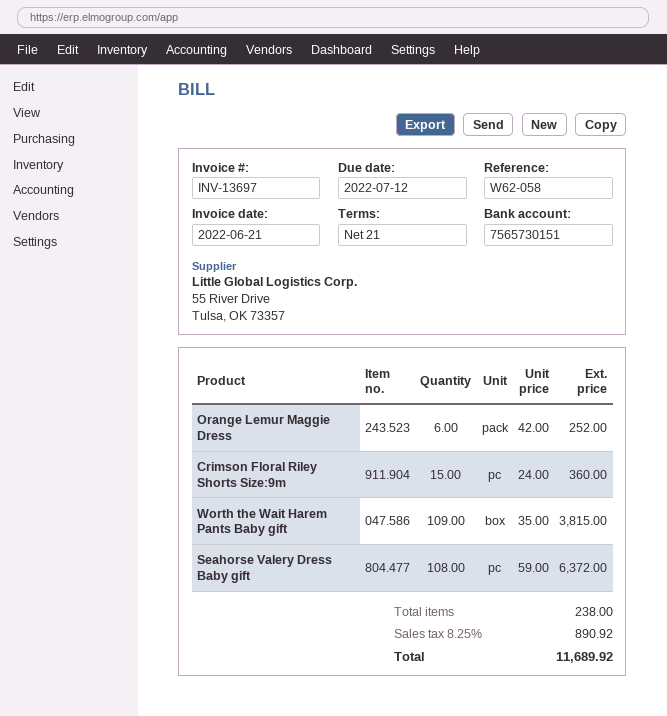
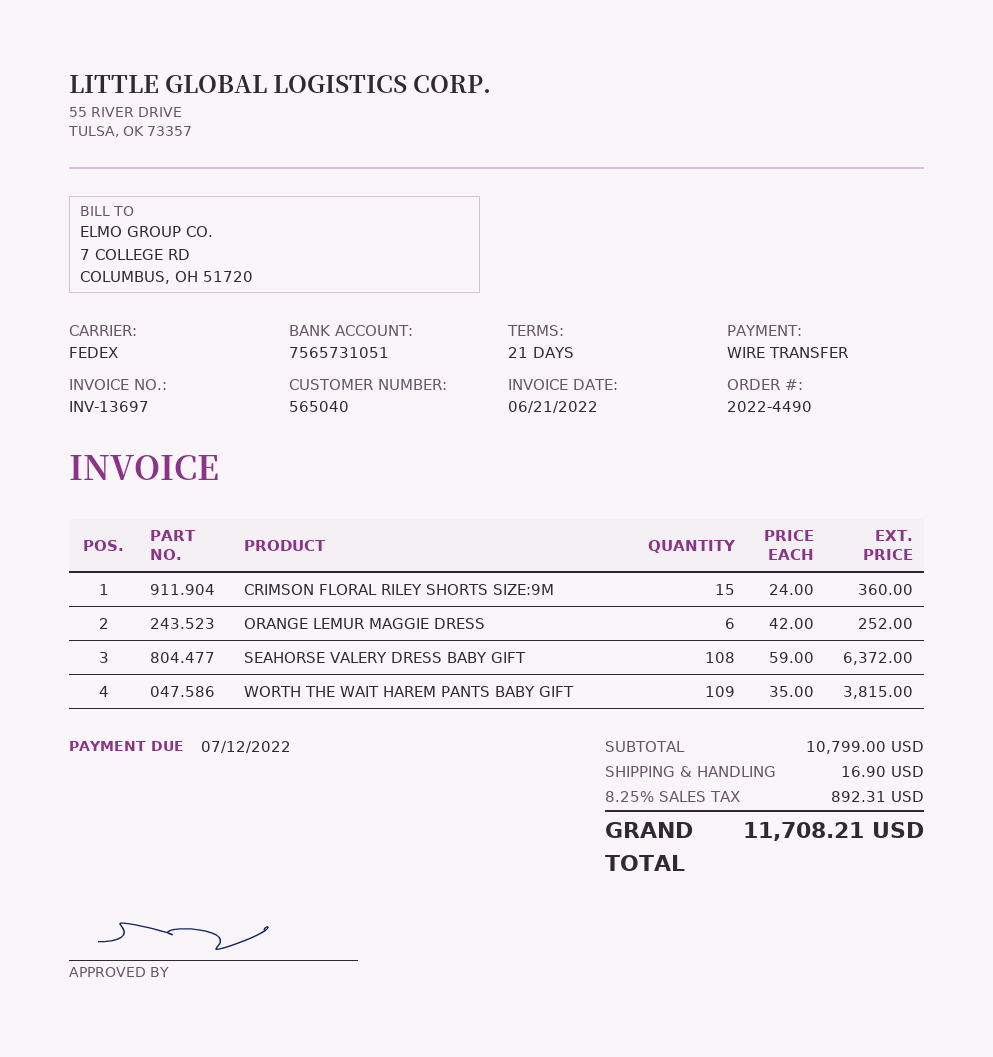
bank account: 7565730151 -> 7565731051
shipping: none -> 16.90
tax: 8.25% = 890.92 -> 8.25% = 892.31
total: 11689.92 -> 11708.21

